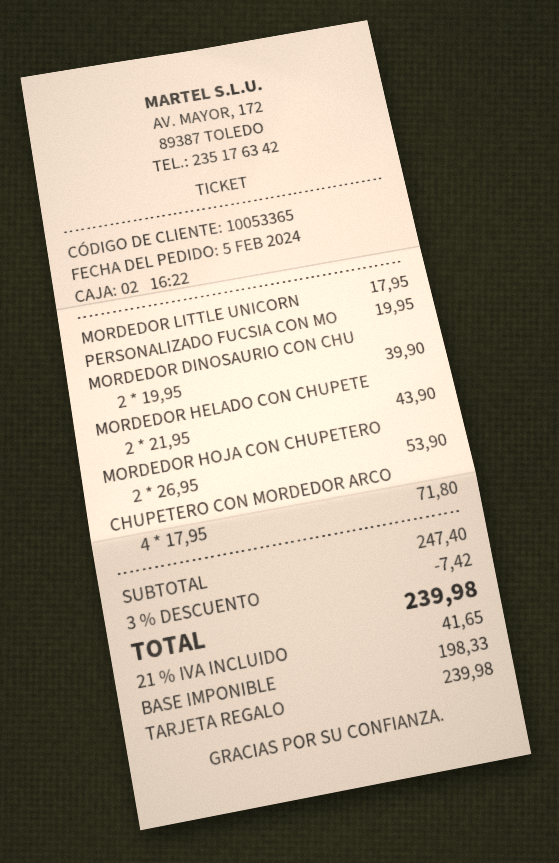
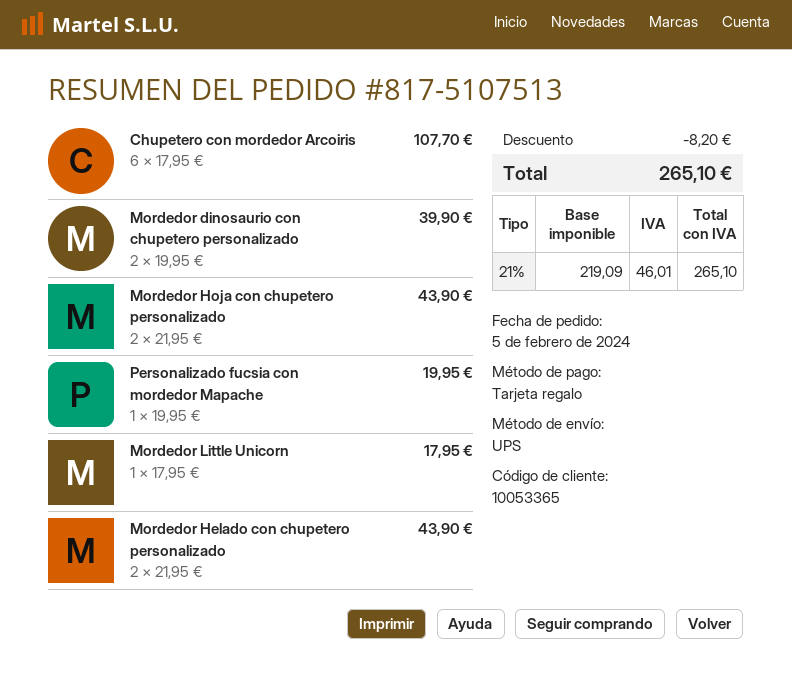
MORDEDOR HOJA CON CHUPETERO: 2 x 26.95 = 53.90 -> 2 x 21.95 = 43.90
CHUPETERO CON MORDEDOR ARCO: 4 x 17.95 = 71.80 -> 6 x 17.95 = 107.70
discount: 7.42 -> 8.20
net: 198.33 -> 219.09
tax: 21% = 41.65 -> 21% = 46.01
total: 239.98 -> 265.10

